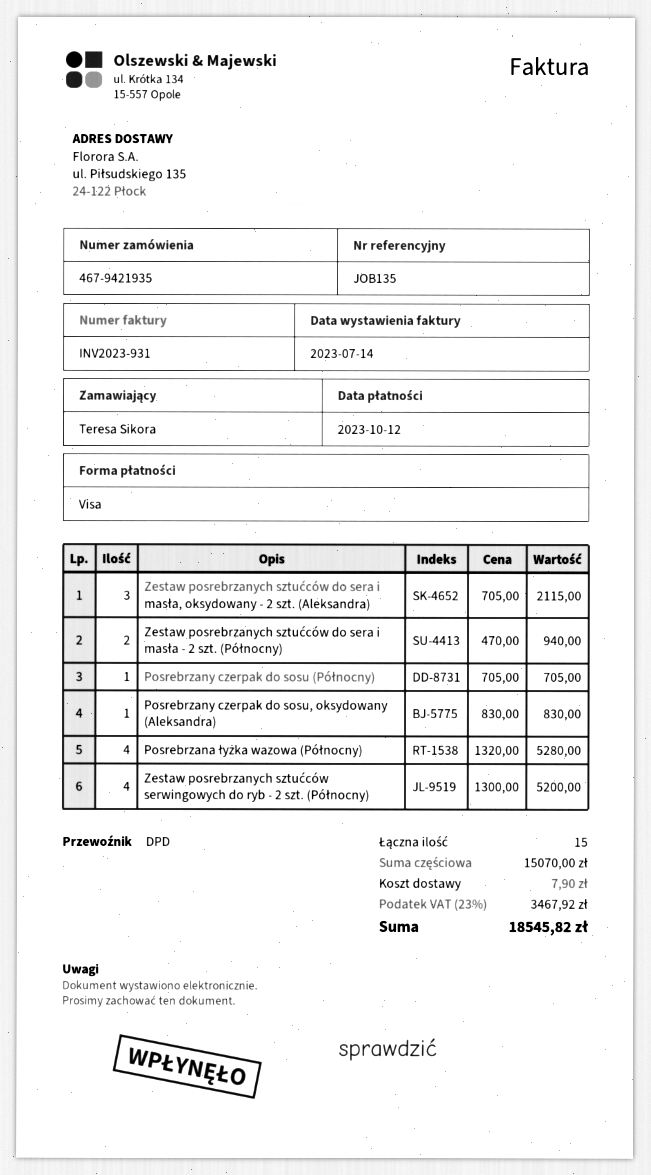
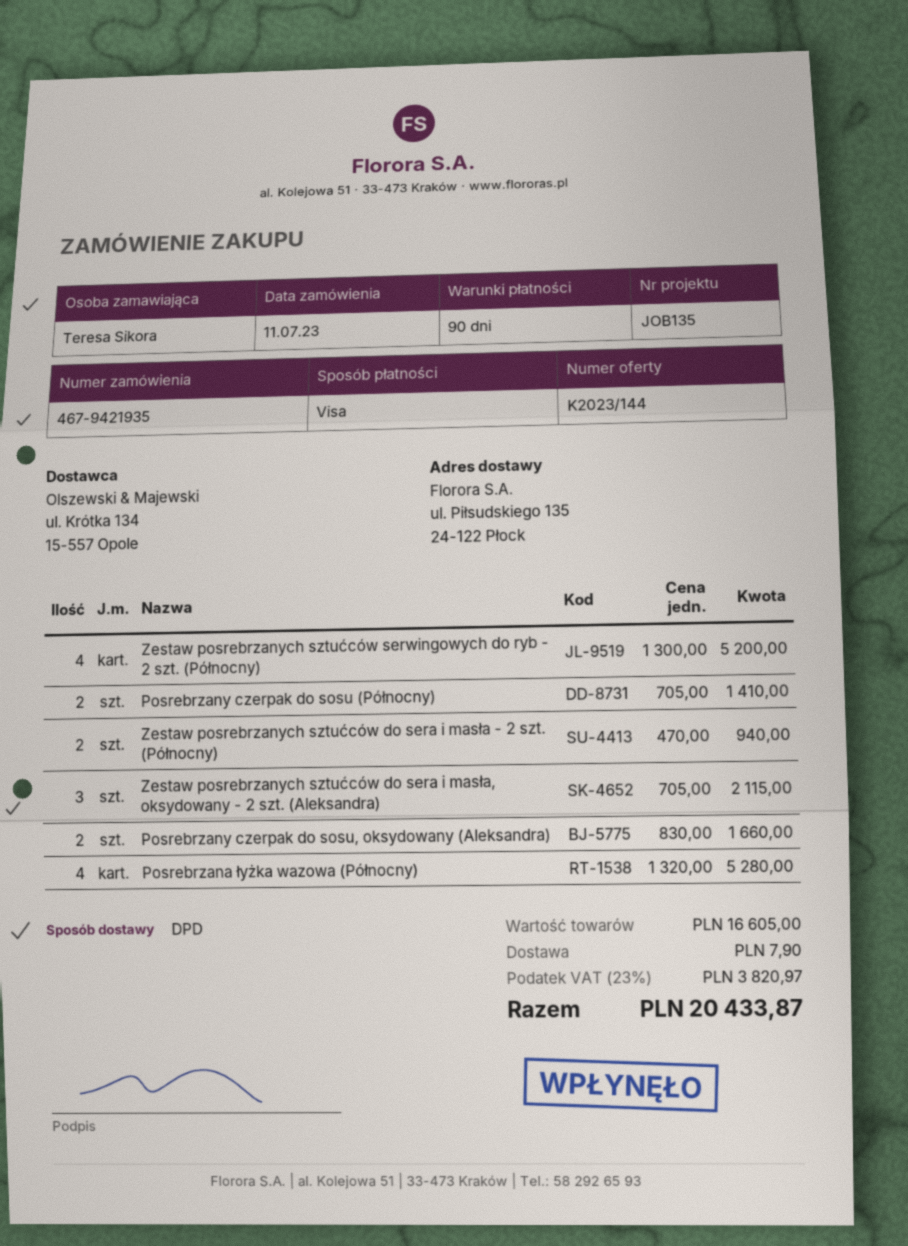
Posrebrzany czerpak do sosu (Północny): 1 x 705.00 = 705.00 -> 2 x 705.00 = 1410.00
Posrebrzany czerpak do sosu, oksydowany (Aleksandra): 1 x 830.00 = 830.00 -> 2 x 830.00 = 1660.00
subtotal: 15070.00 -> 16605.00
tax: 23% = 3467.92 -> 23% = 3820.97
total: 18545.82 -> 20433.87

